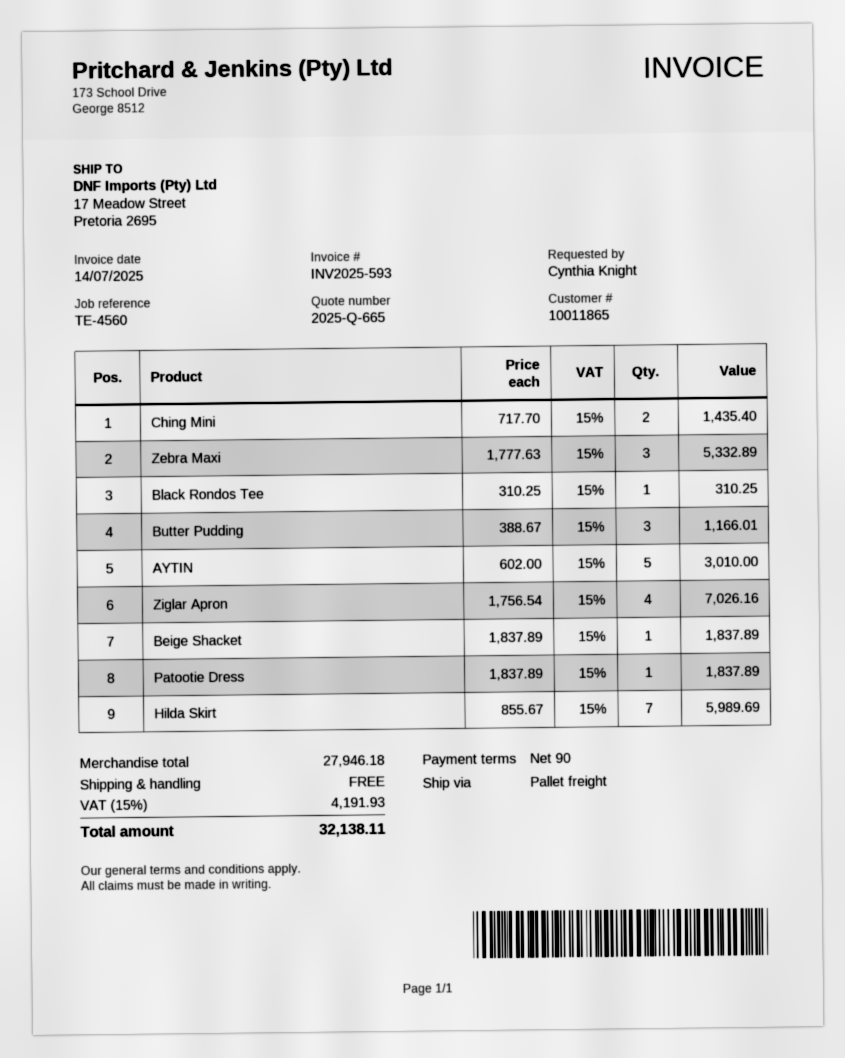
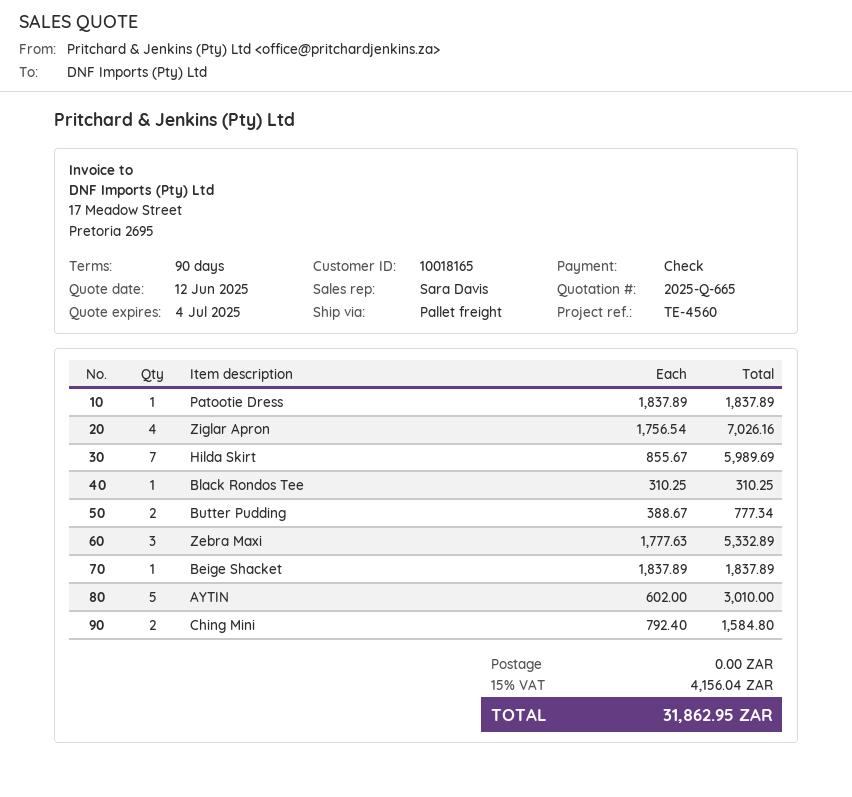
customer number: 10011865 -> 10018165
Ching Mini: 2 x 717.70 = 1435.40 -> 2 x 792.40 = 1584.80
Butter Pudding: 3 x 388.67 = 1166.01 -> 2 x 388.67 = 777.34
tax: 15% = 4191.93 -> 15% = 4156.04
total: 32138.11 -> 31862.95

